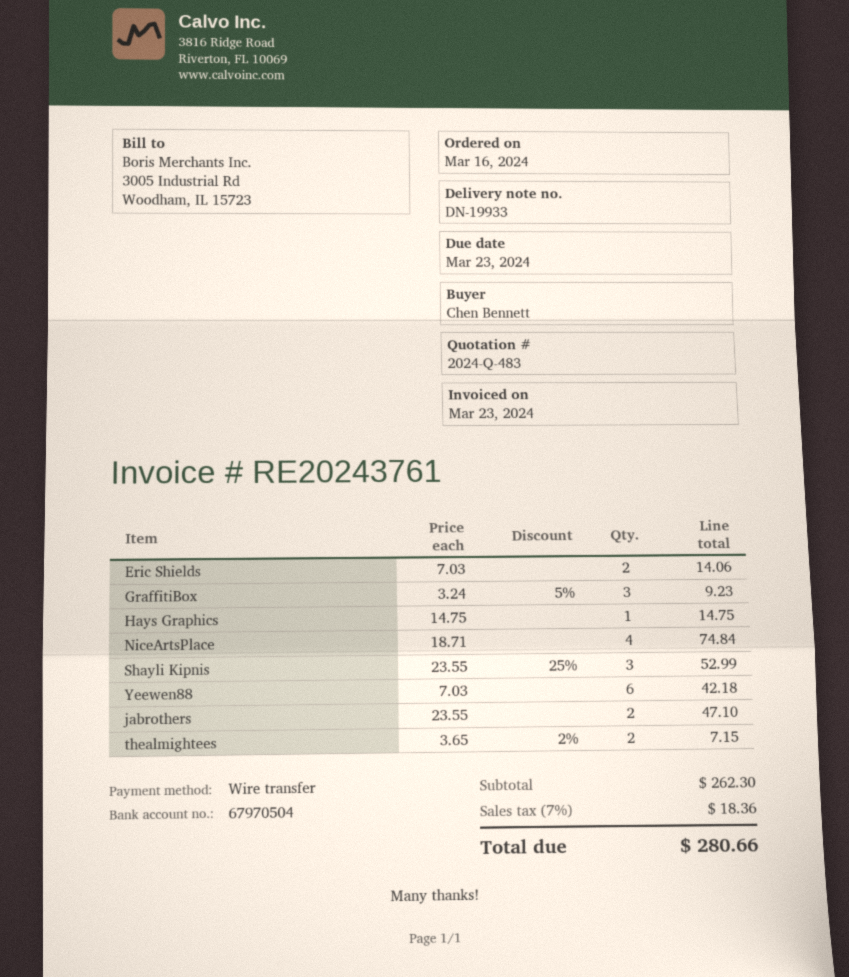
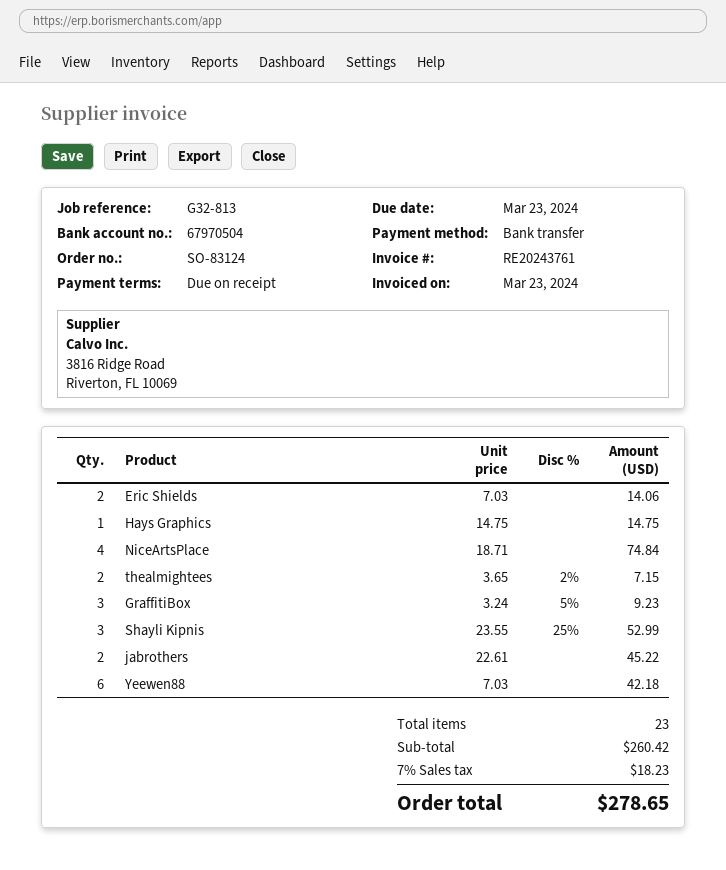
jabrothers: 2 x 23.55 = 47.10 -> 2 x 22.61 = 45.22
subtotal: 262.30 -> 260.42
tax: 7% = 18.36 -> 7% = 18.23
total: 280.66 -> 278.65

